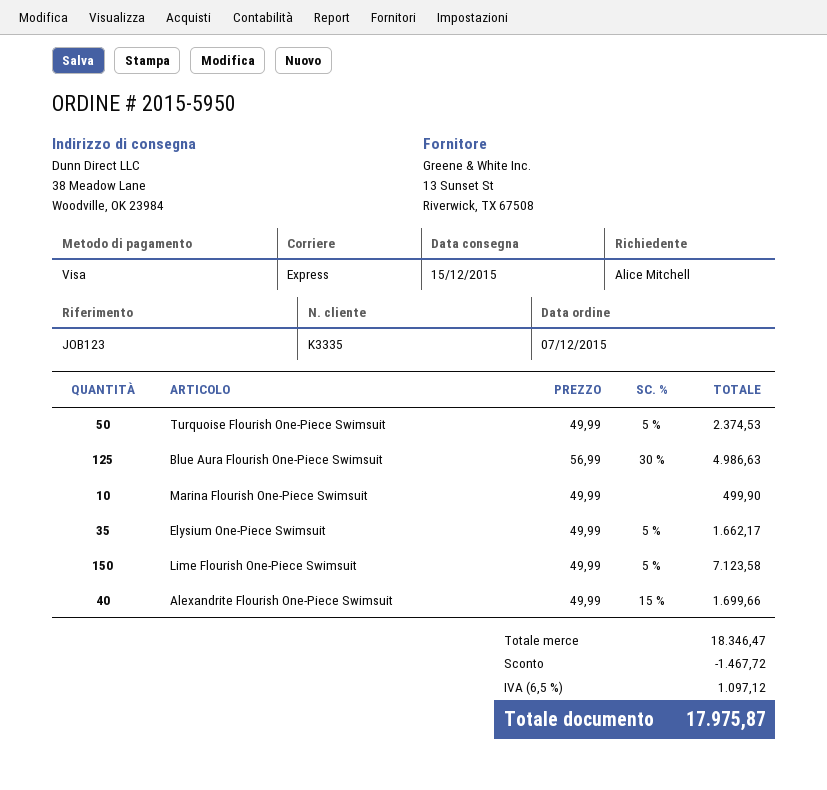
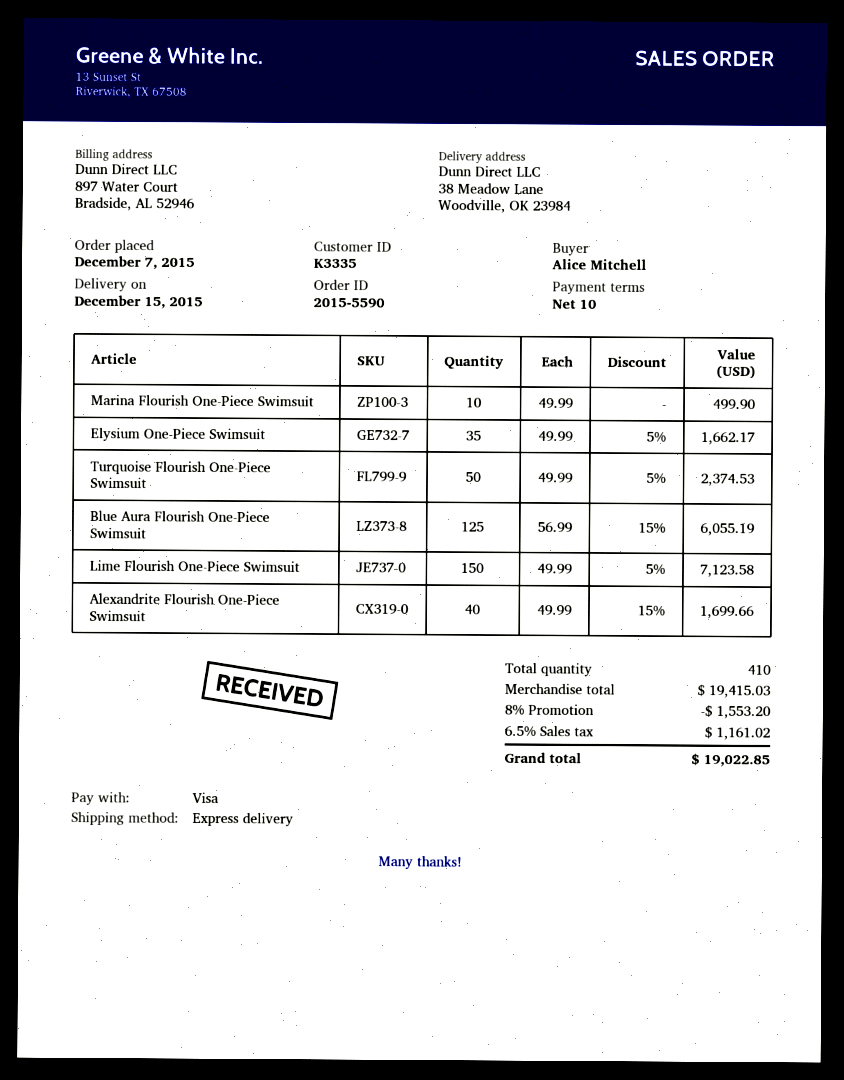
order number: 2015-5950 -> 2015-5590
Blue Aura Flourish One-Piece Swimsuit: 125 x 56.99 - 30% = 4986.63 -> 125 x 56.99 - 15% = 6055.19
subtotal: 18346.47 -> 19415.03
discount: 1467.72 -> 1553.20
tax: 6.5% = 1097.12 -> 6.5% = 1161.02
total: 17975.87 -> 19022.85

